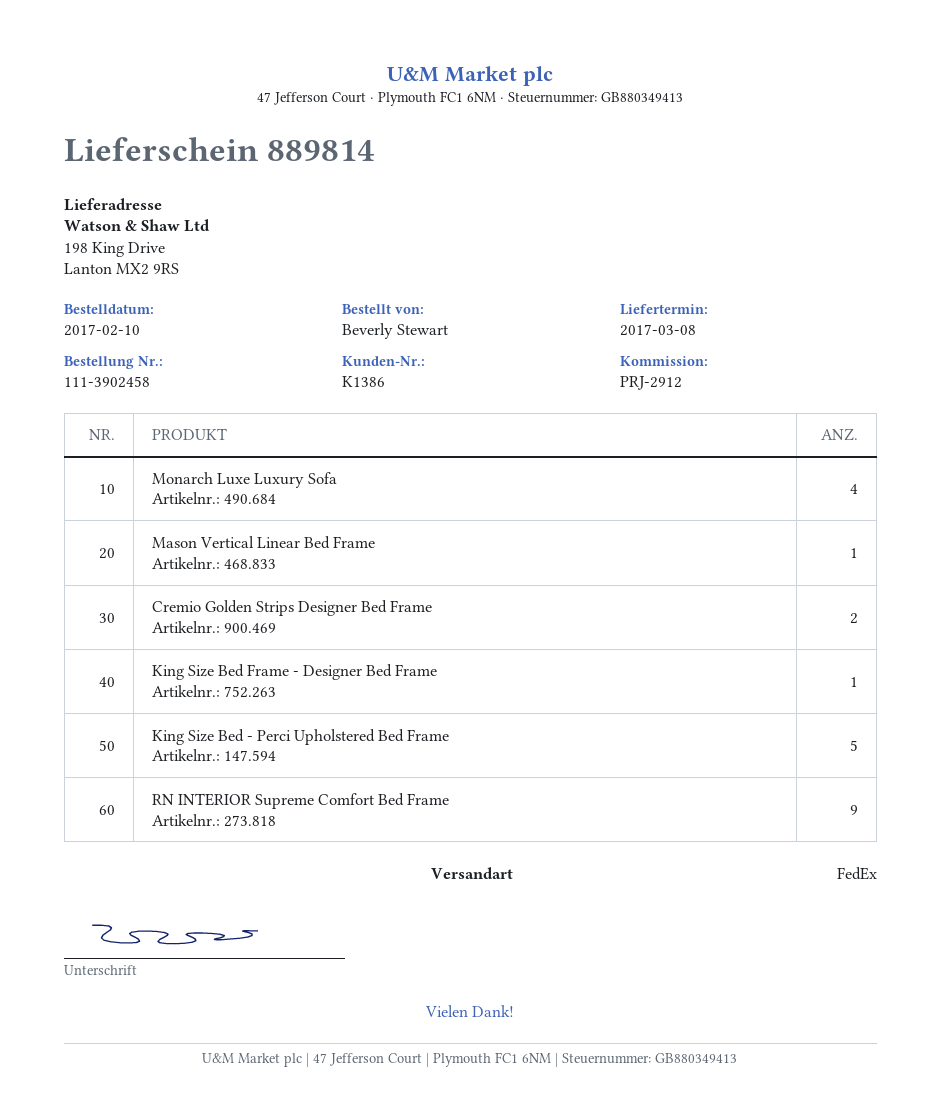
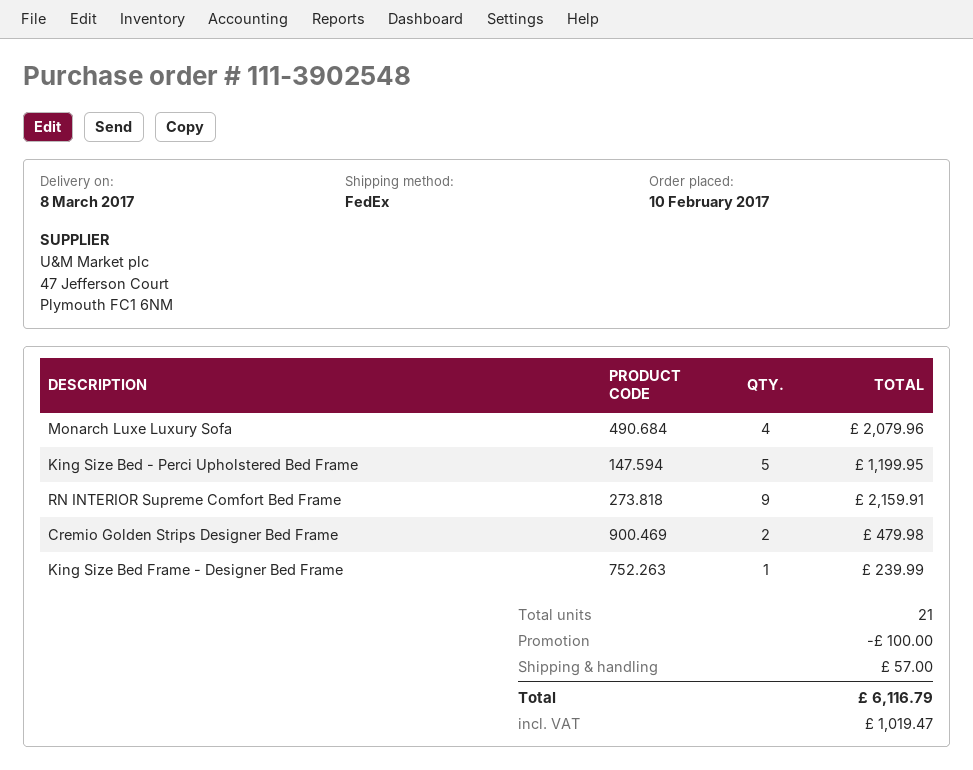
order number: 111-3902458 -> 111-3902548
Mason Vertical Linear Bed Frame: 1 -> none

